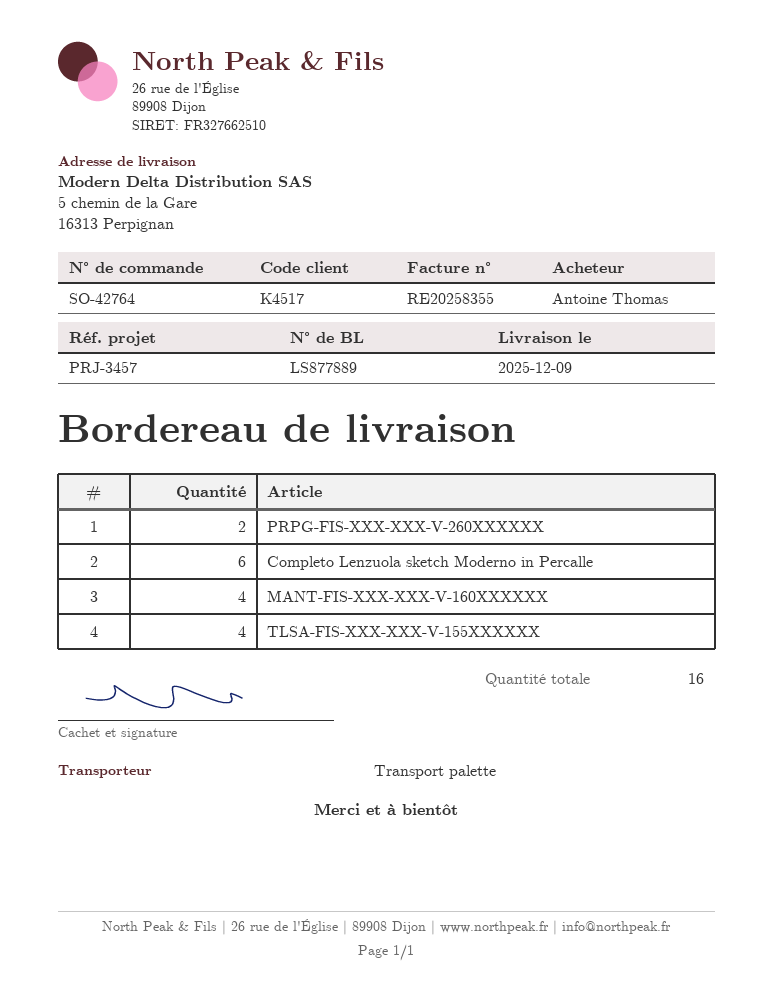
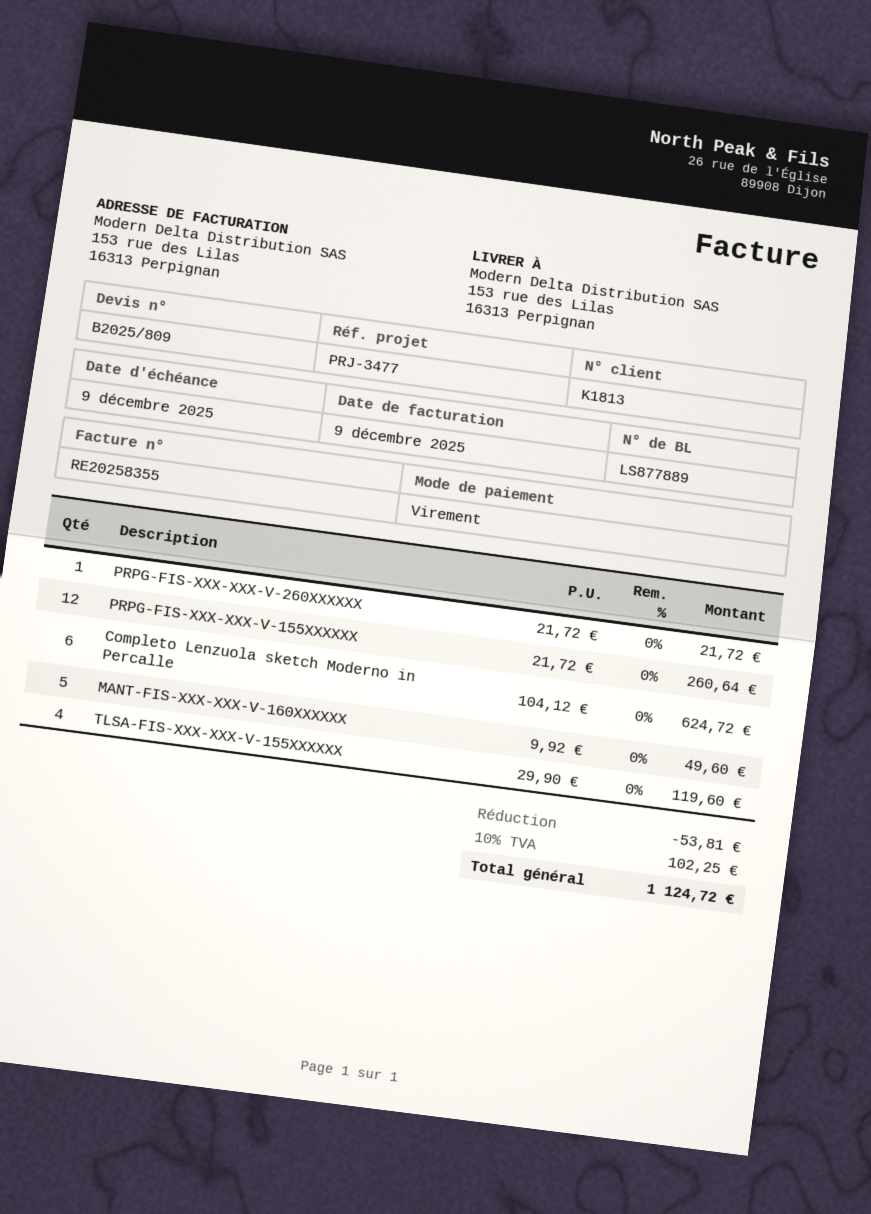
customer number: K4517 -> K1813
reference: PRJ-3457 -> PRJ-3477
ship to: 5 chemin de la Gare, 16313 Perpignan -> 153 rue des Lilas, 16313 Perpignan
PRPG-FIS-XXX-XXX-V-260XXXXXX: 2 -> 1
MANT-FIS-XXX-XXX-V-160XXXXXX: 4 -> 5
PRPG-FIS-XXX-XXX-V-155XXXXXX: none -> 12

